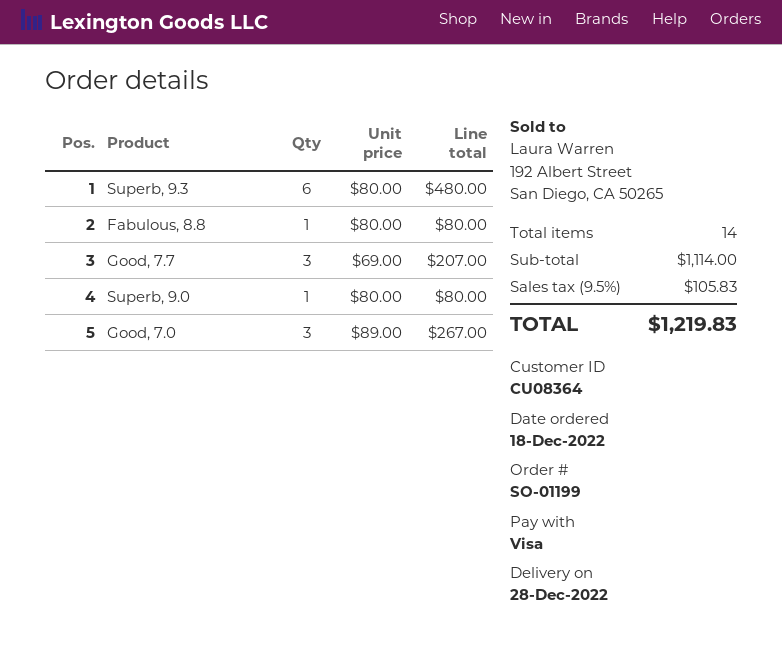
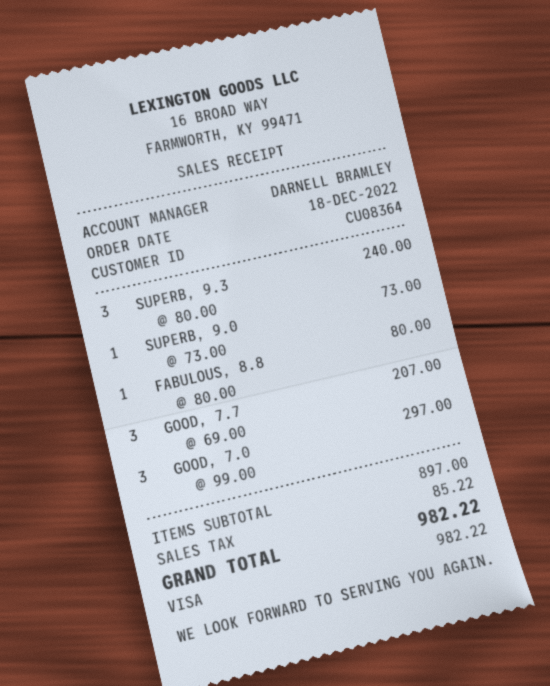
Superb, 9.3: 6 x 80.00 = 480.00 -> 3 x 80.00 = 240.00
Superb, 9.0: 1 x 80.00 = 80.00 -> 1 x 73.00 = 73.00
Good, 7.0: 3 x 89.00 = 267.00 -> 3 x 99.00 = 297.00
subtotal: 1114.00 -> 897.00
tax: 105.83 -> 85.22
total: 1219.83 -> 982.22

